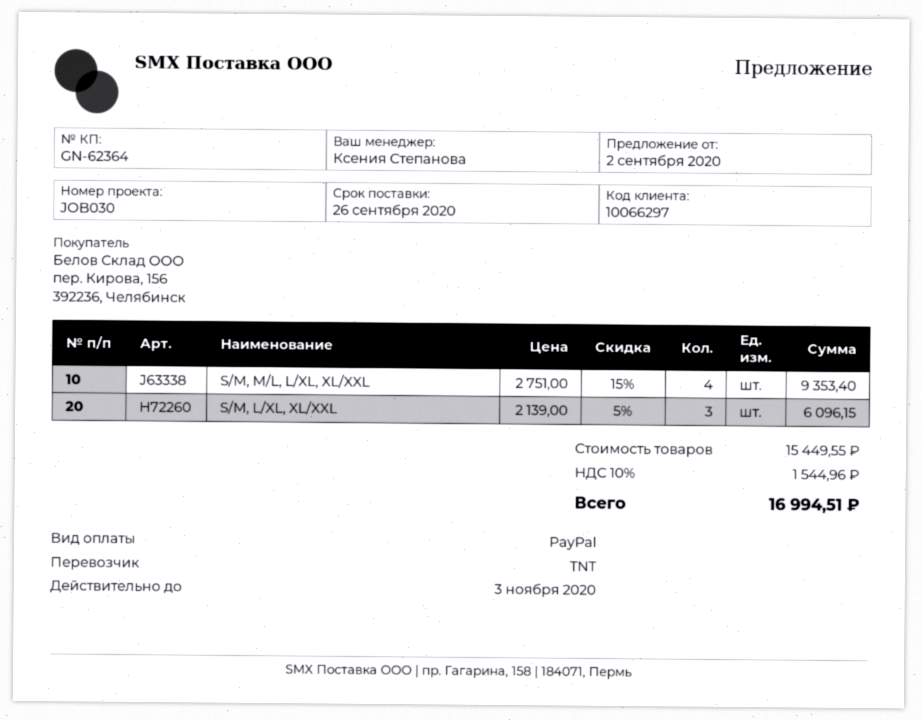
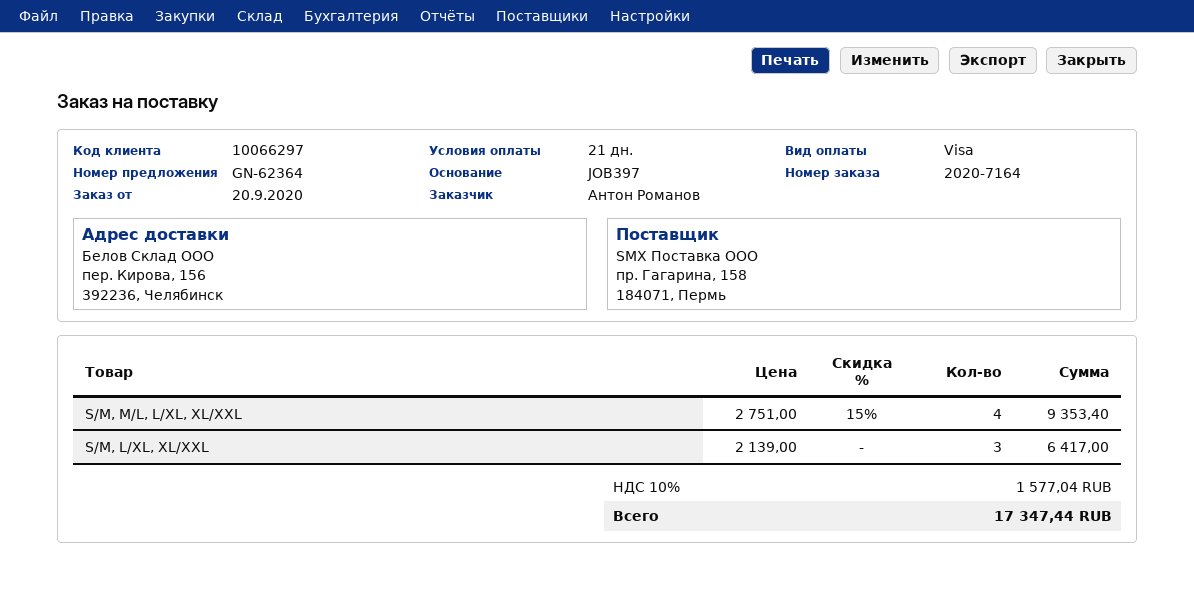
reference: JOB030 -> JOB397
payment method: PayPal -> Visa
S/M, L/XL, XL/XXL: 3 x 2139.00 - 5% = 6096.15 -> 3 x 2139.00 = 6417.00
tax: 10% = 1544.96 -> 10% = 1577.04
total: 16994.51 -> 17347.44

